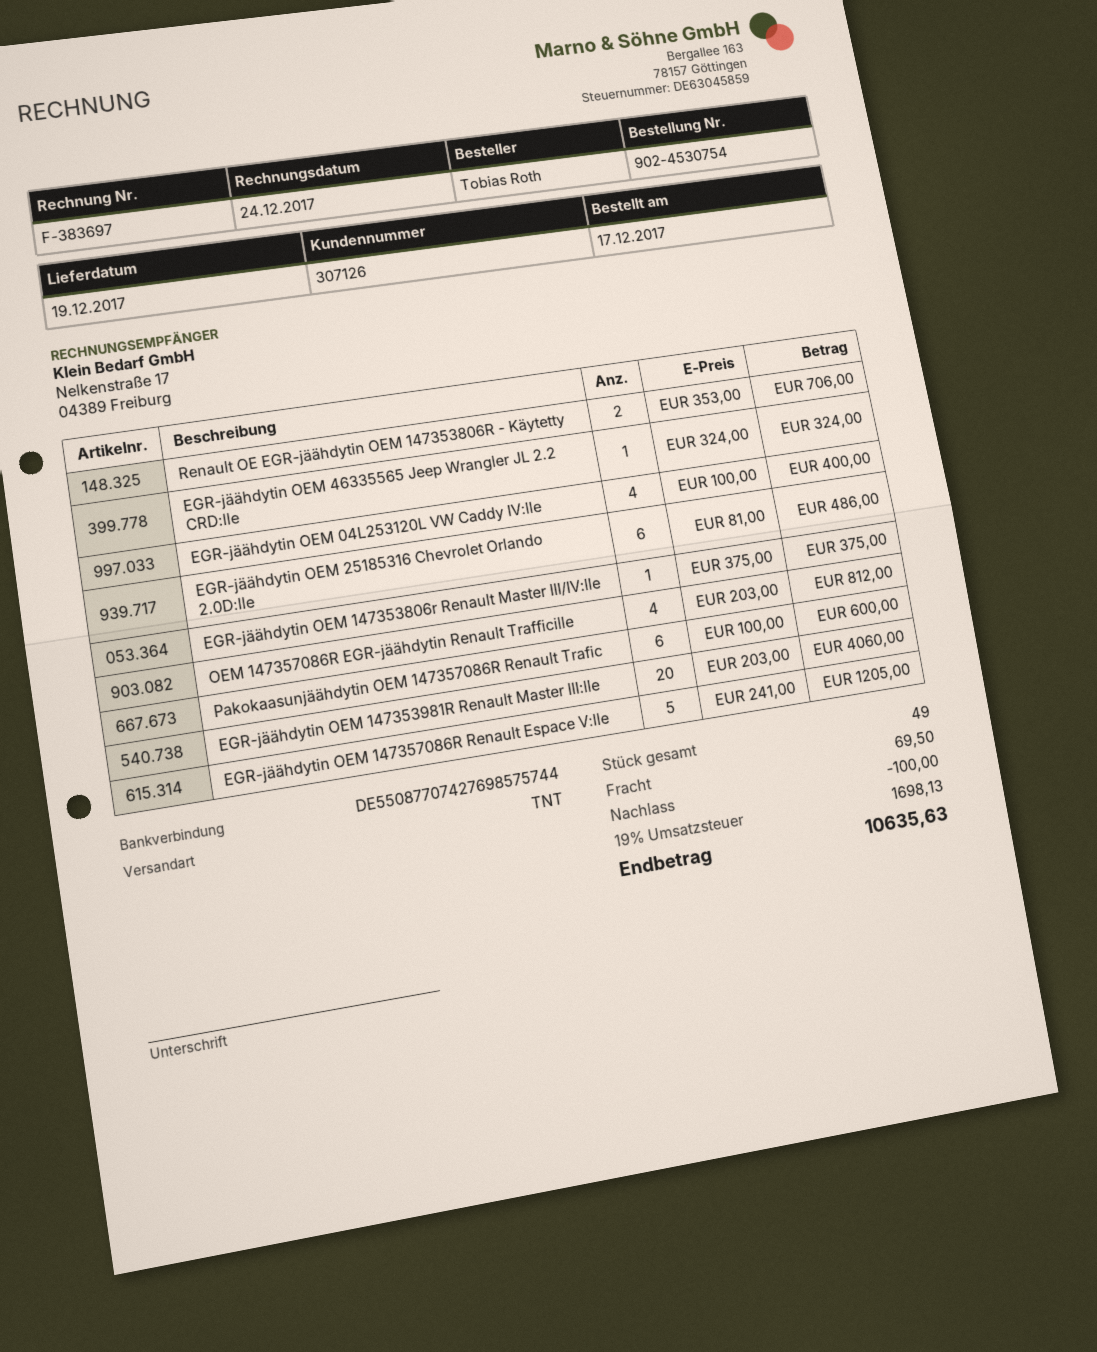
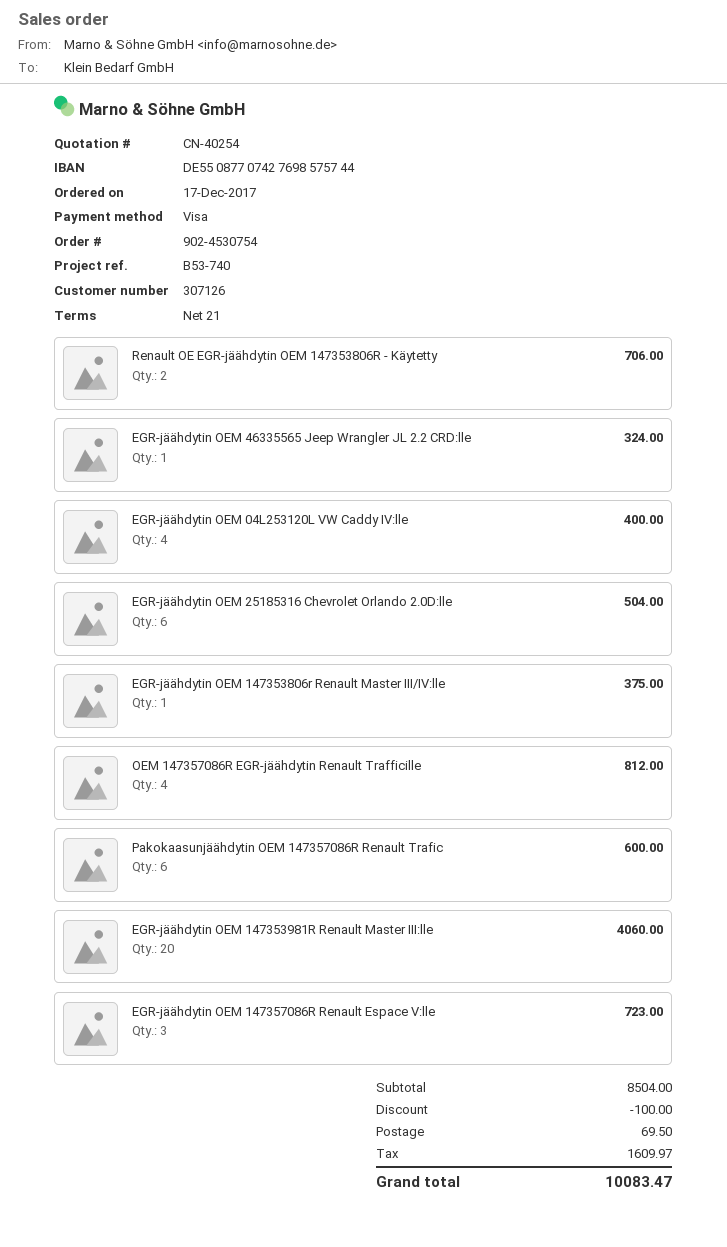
EGR-jäähdytin OEM 25185316 Chevrolet Orlando 2.0D:lle: 6 for 486.00 -> 6 for 504.00
EGR-jäähdytin OEM 147357086R Renault Espace V:lle: 5 for 1205.00 -> 3 for 723.00
tax: 1698.13 -> 1609.97
total: 10635.63 -> 10083.47

